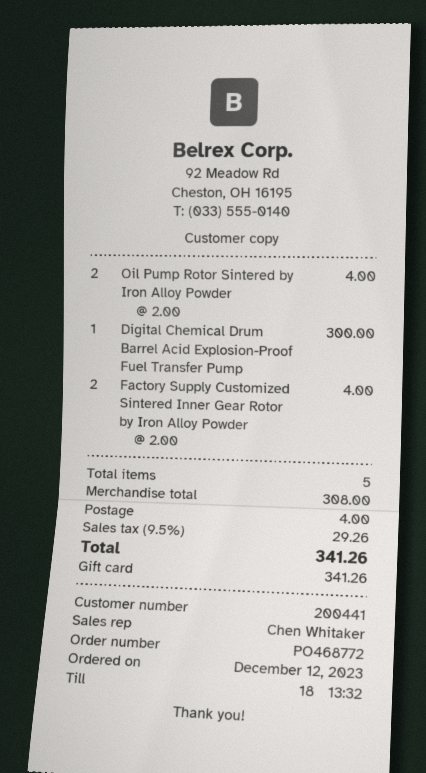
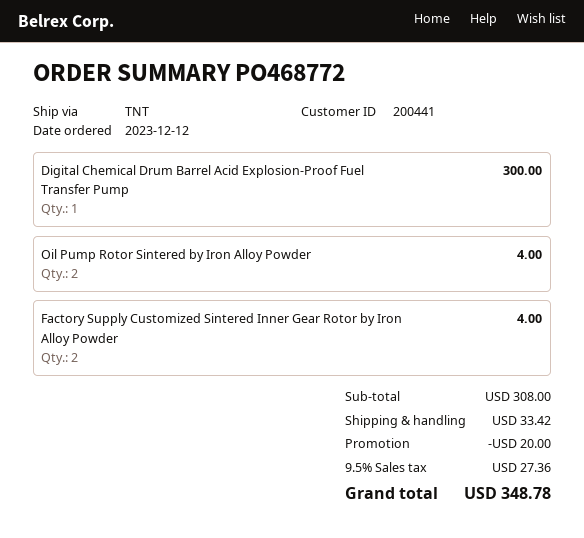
discount: none -> 20.00
shipping: 4.00 -> 33.42
tax: 9.5% = 29.26 -> 9.5% = 27.36
total: 341.26 -> 348.78

